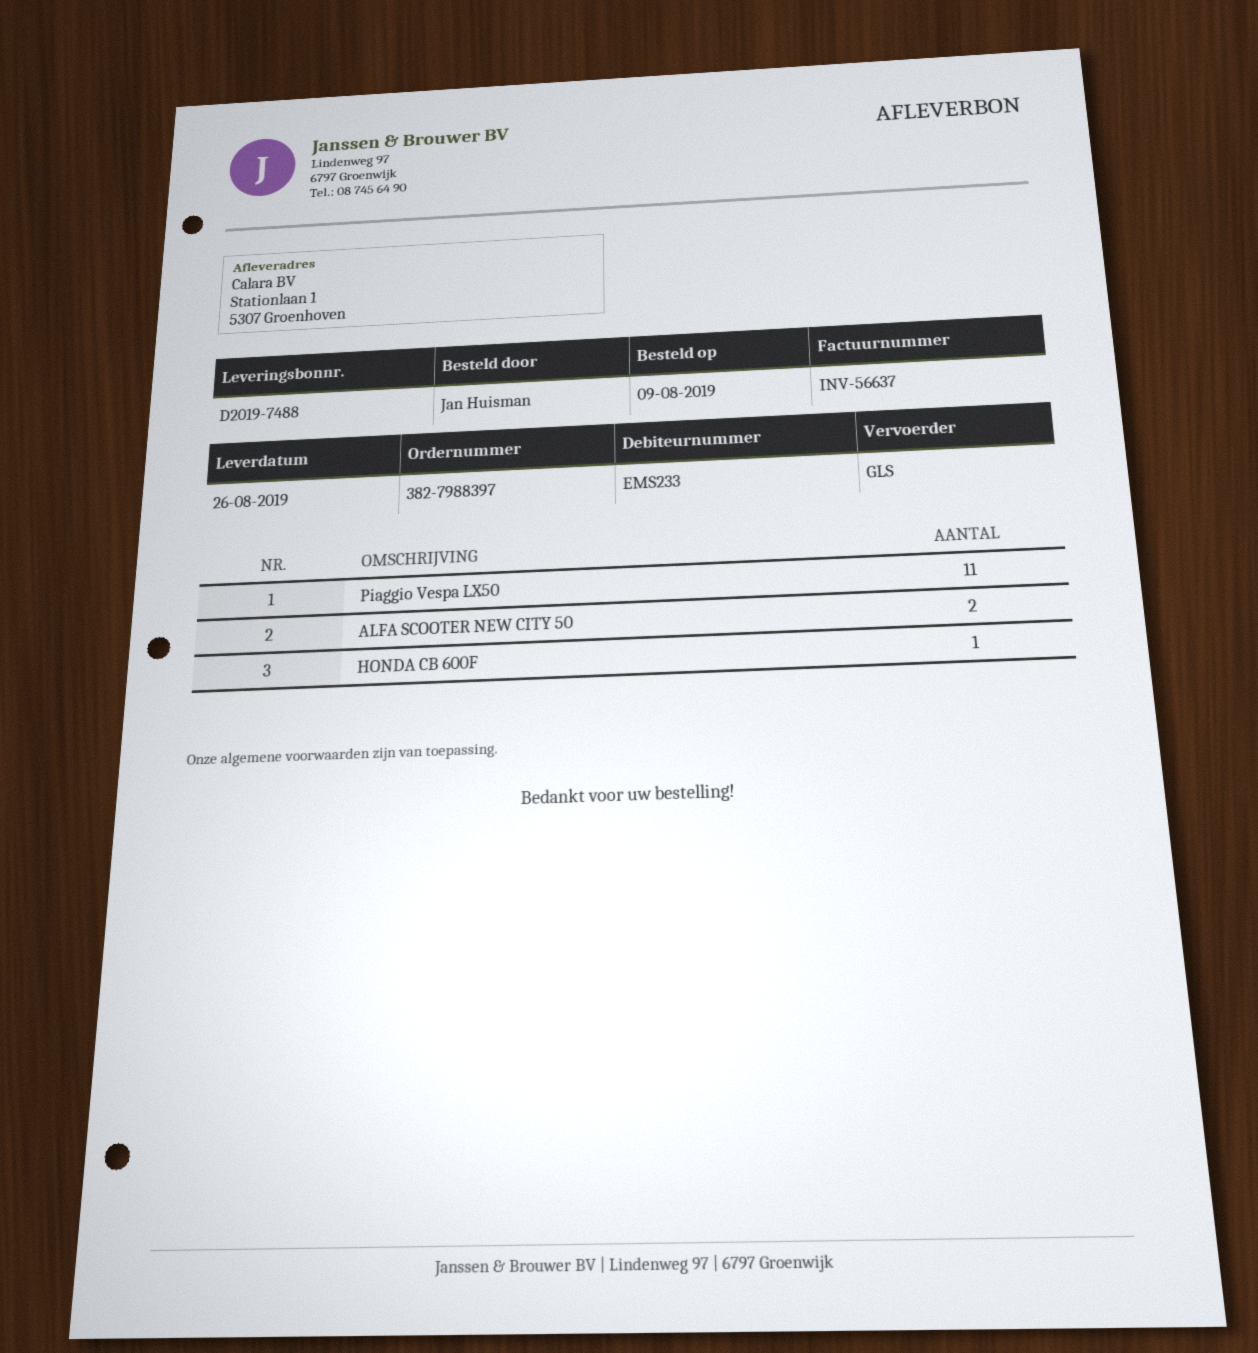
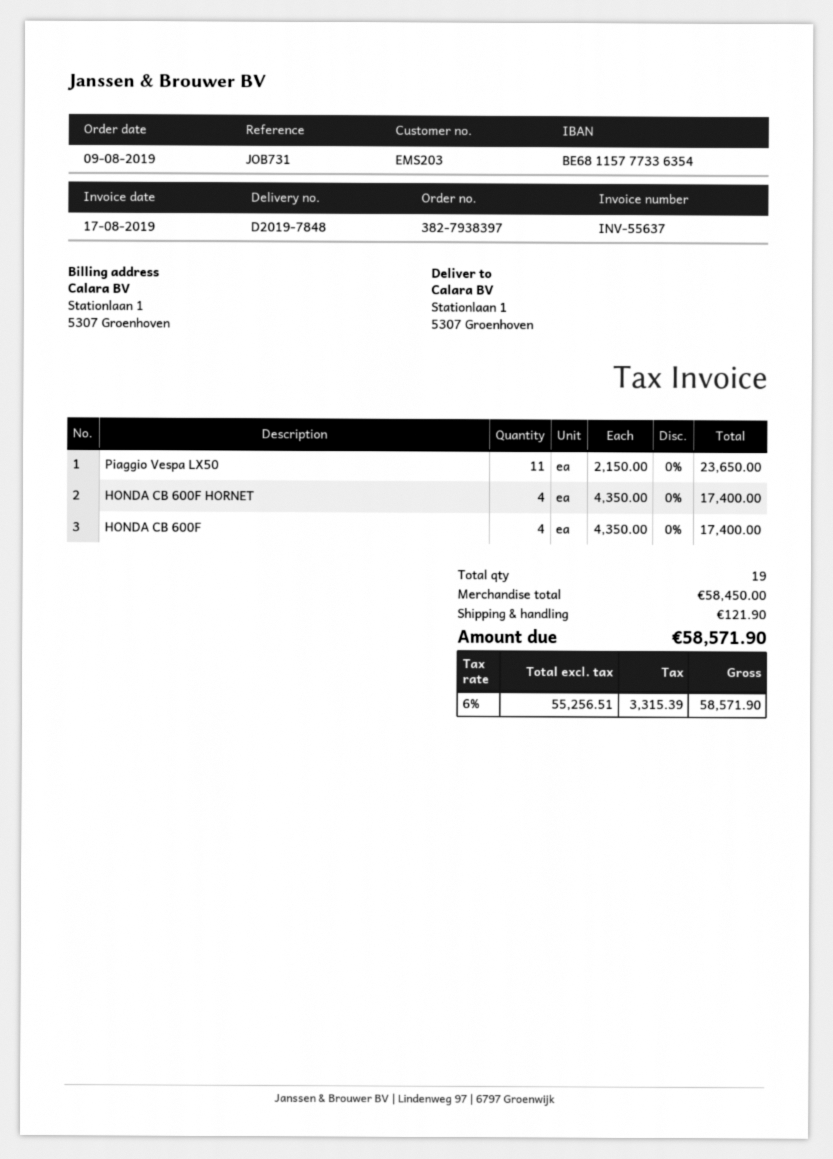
order number: 382-7988397 -> 382-7938397
delivery note number: D2019-7488 -> D2019-7848
invoice number: INV-56637 -> INV-55637
customer number: EMS233 -> EMS203
ALFA SCOOTER NEW CITY 50: 2 -> none
HONDA CB 600F: 1 -> 4
HONDA CB 600F HORNET: none -> 4

